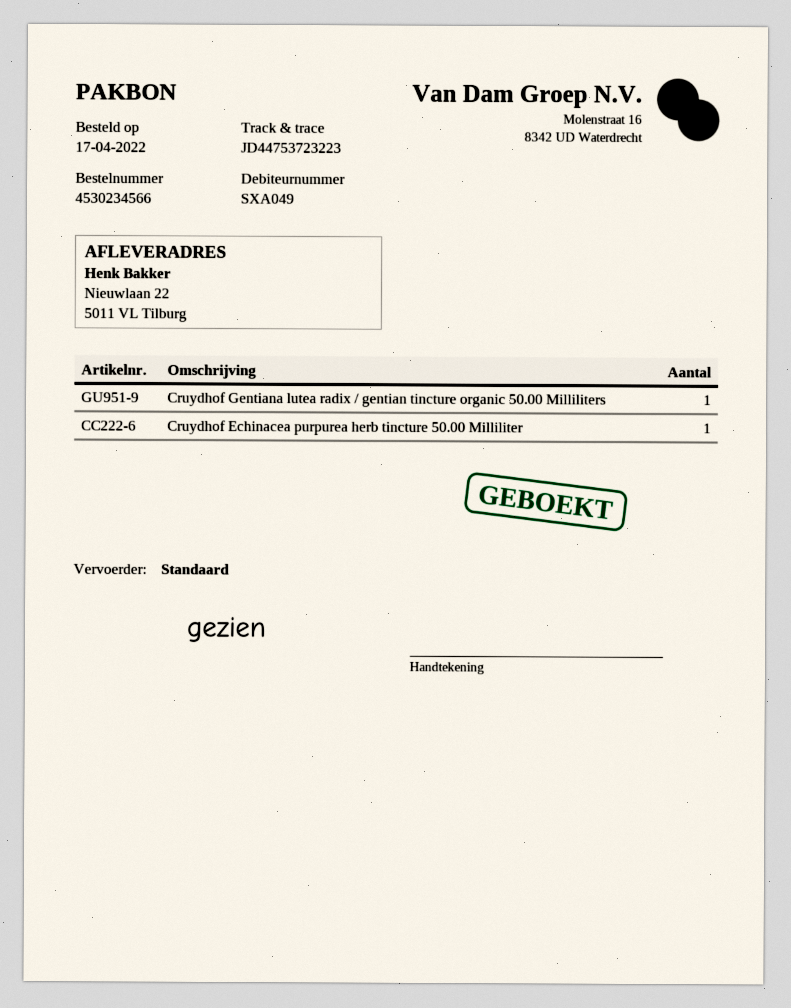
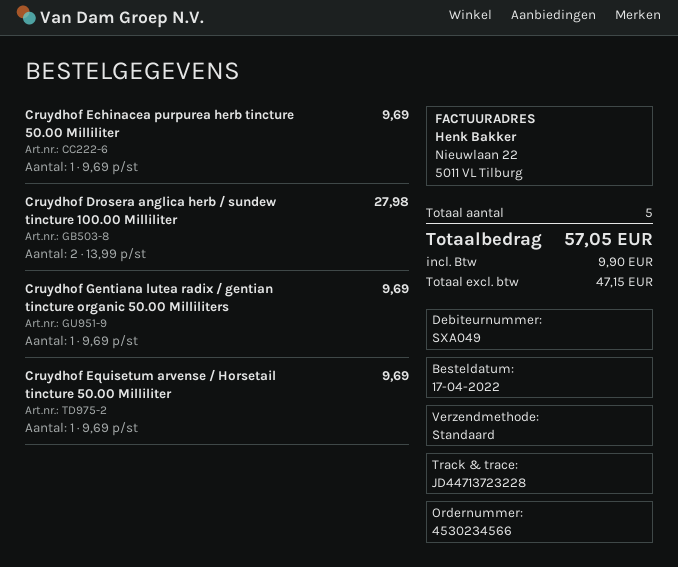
tracking number: JD44753723223 -> JD44713723228
Cruydhof Drosera anglica herb / sundew tincture 100.00 Milliliter: none -> 2
Cruydhof Equisetum arvense / Horsetail tincture 50.00 Milliliter: none -> 1

